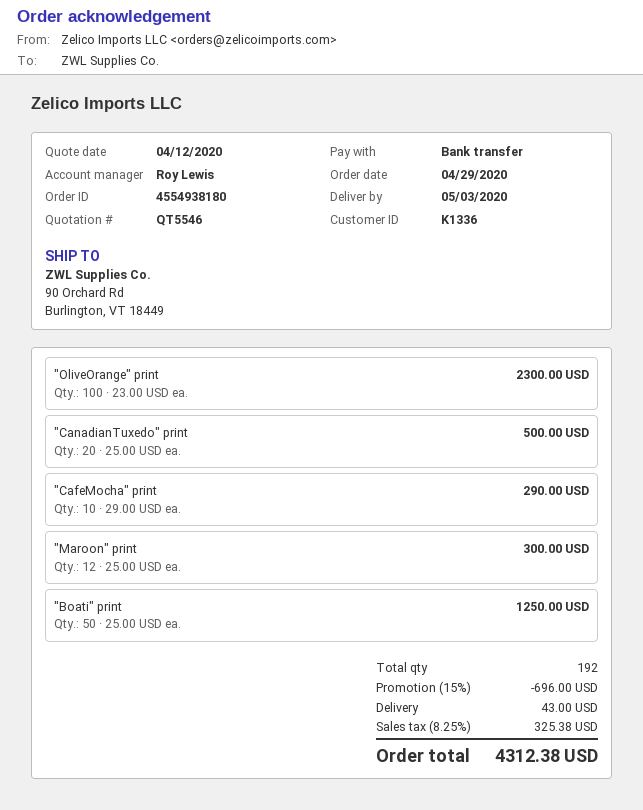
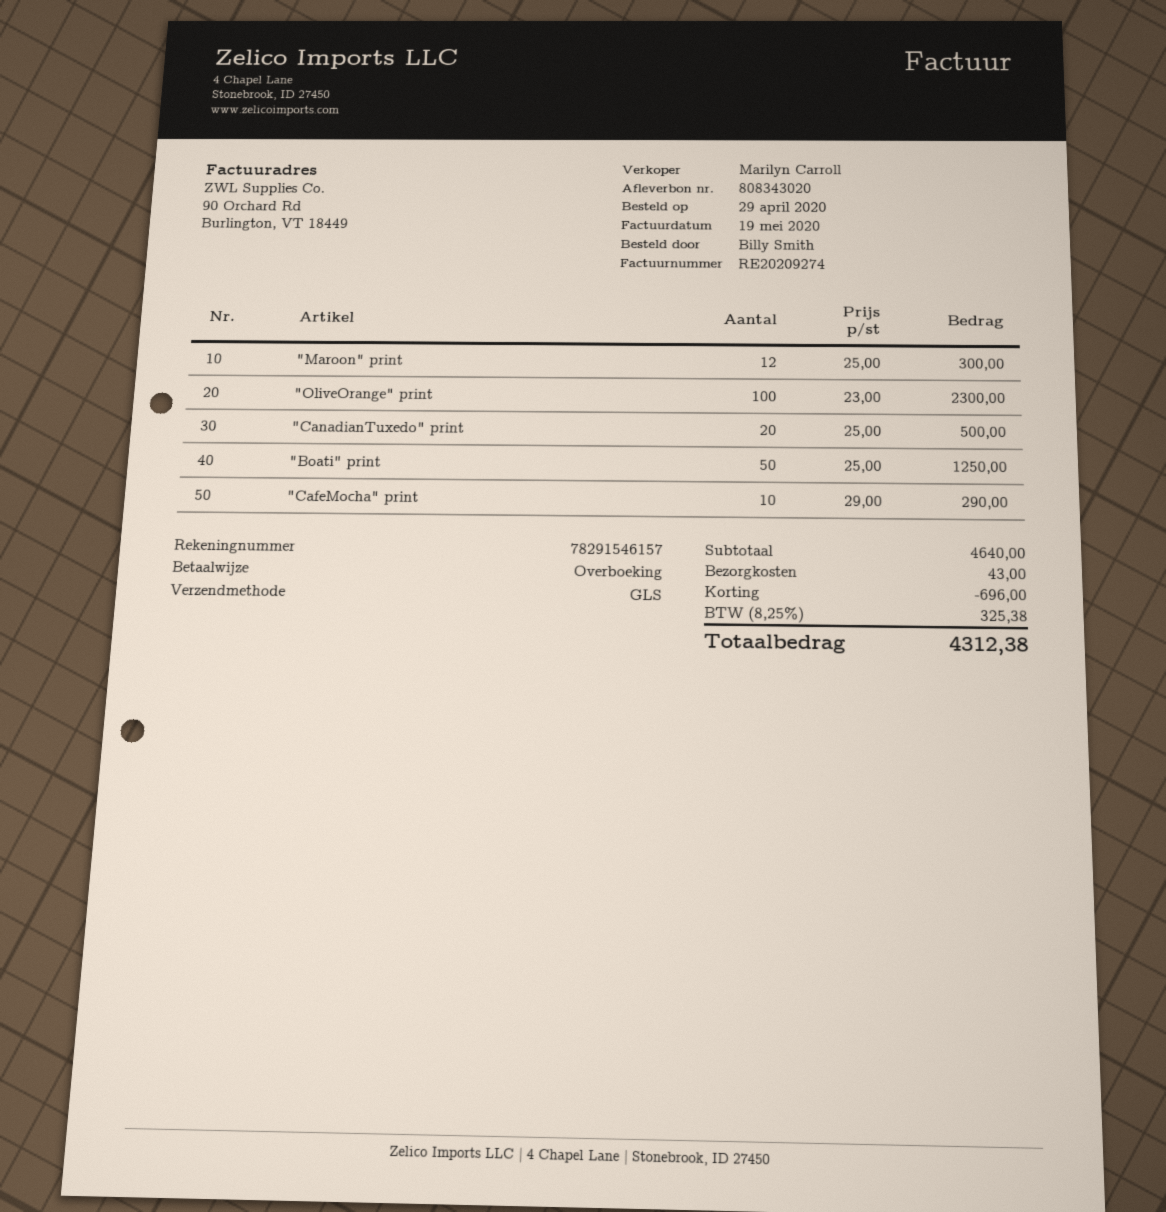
sales rep: Roy Lewis -> Marilyn Carroll

